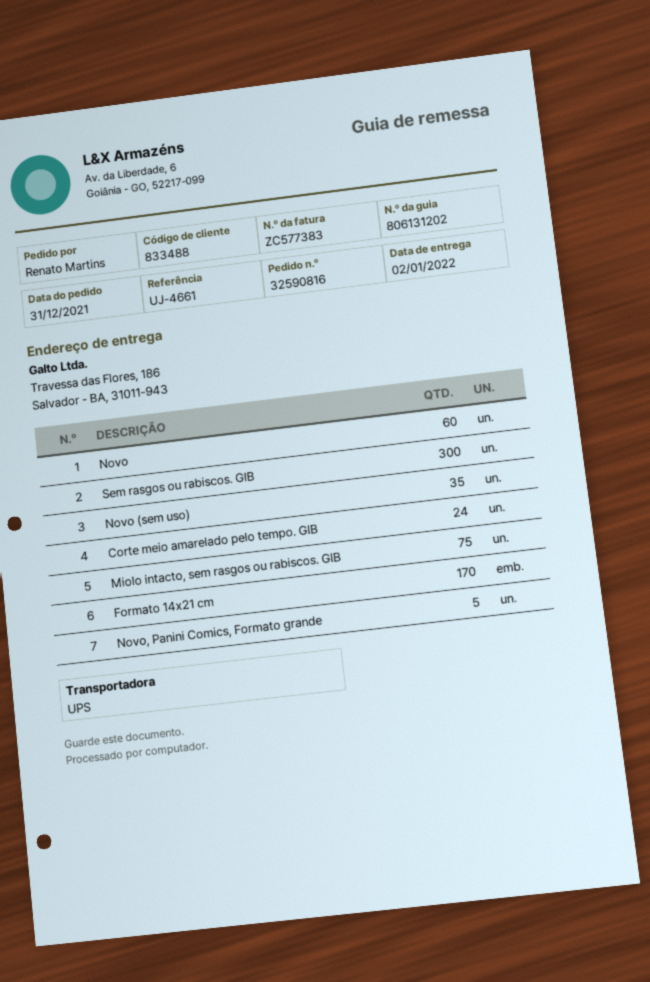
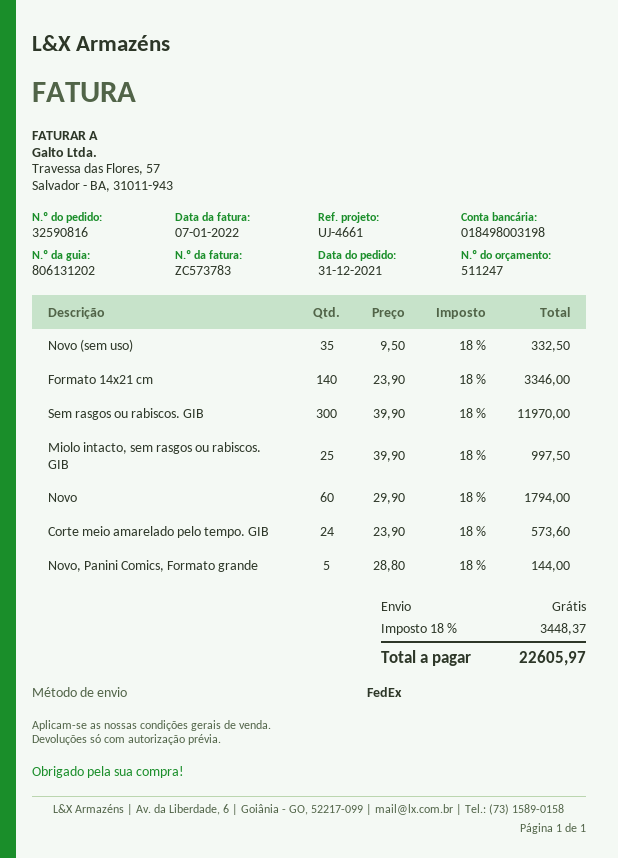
invoice number: ZC577383 -> ZC573783
shipping method: UPS -> FedEx
Miolo intacto, sem rasgos ou rabiscos. GIB: 75 -> 25
Formato 14x21 cm: 170 -> 140

